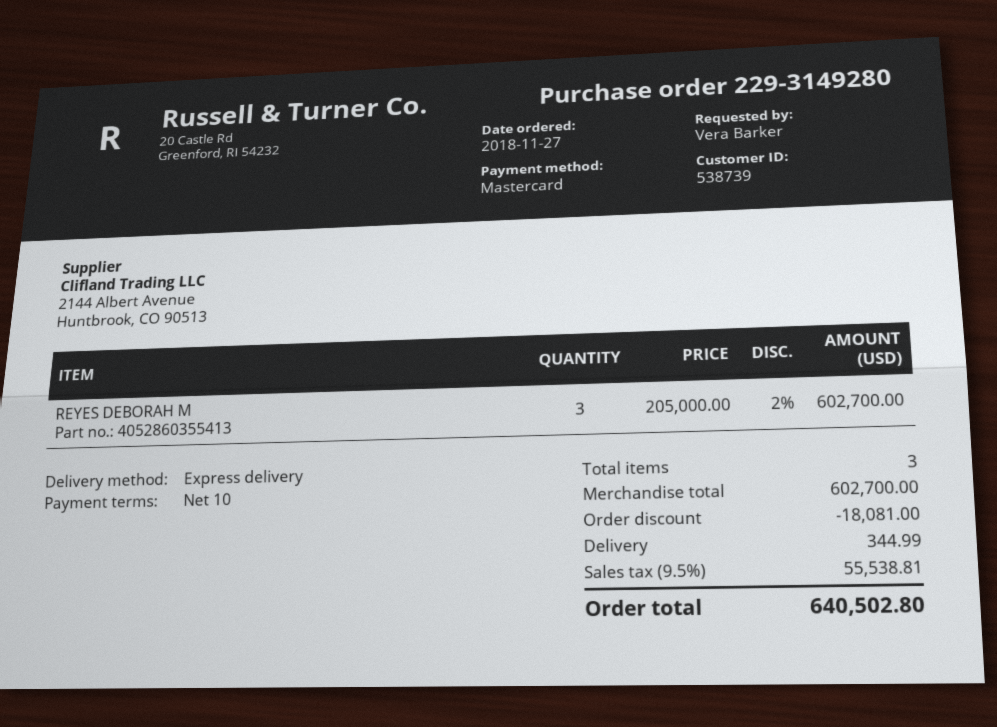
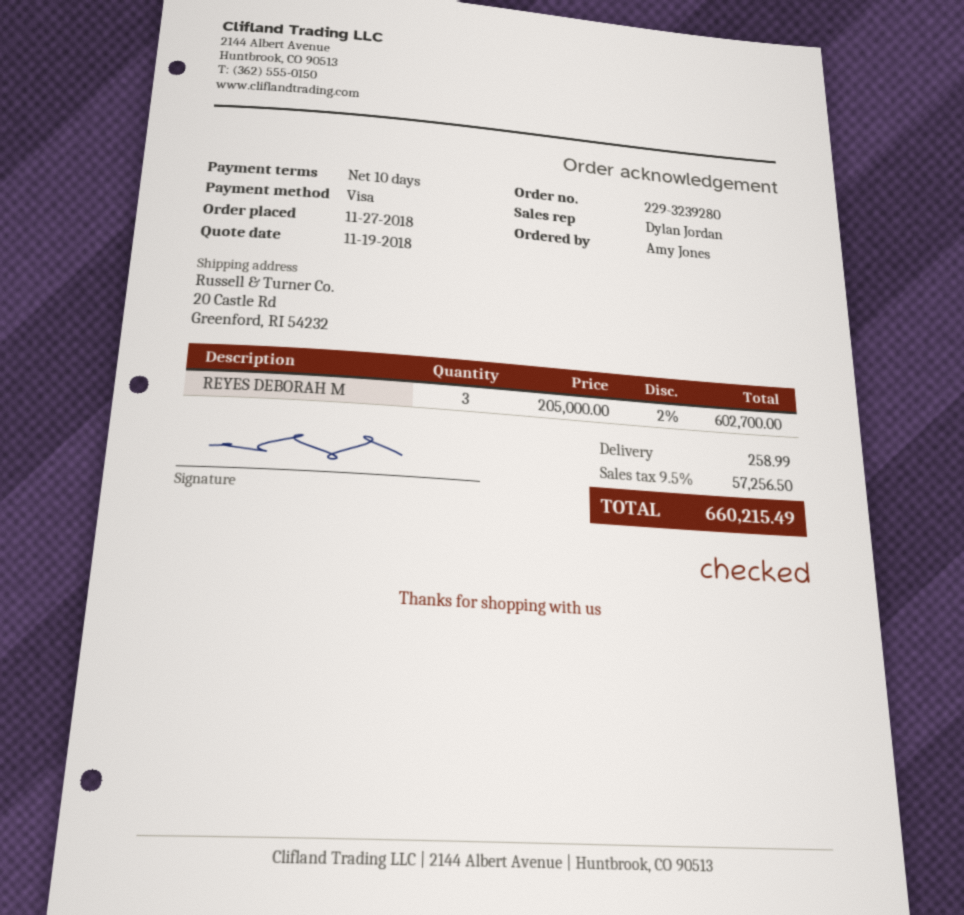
order number: 229-3149280 -> 229-3239280
ordered by: Vera Barker -> Amy Jones
payment method: Mastercard -> Visa
discount: 18081.00 -> none
shipping: 344.99 -> 258.99
tax: 9.5% = 55538.81 -> 9.5% = 57256.50
total: 640502.80 -> 660215.49

